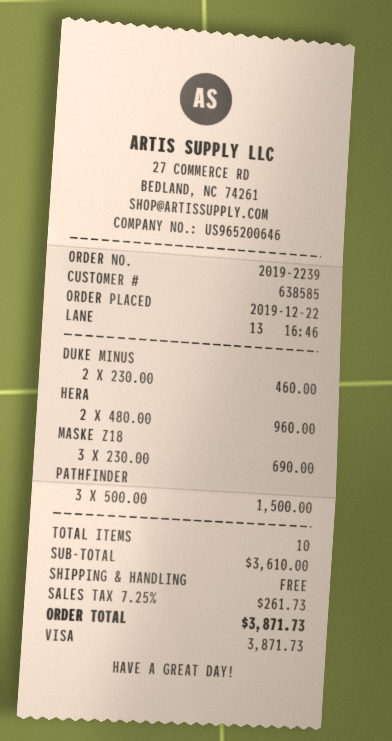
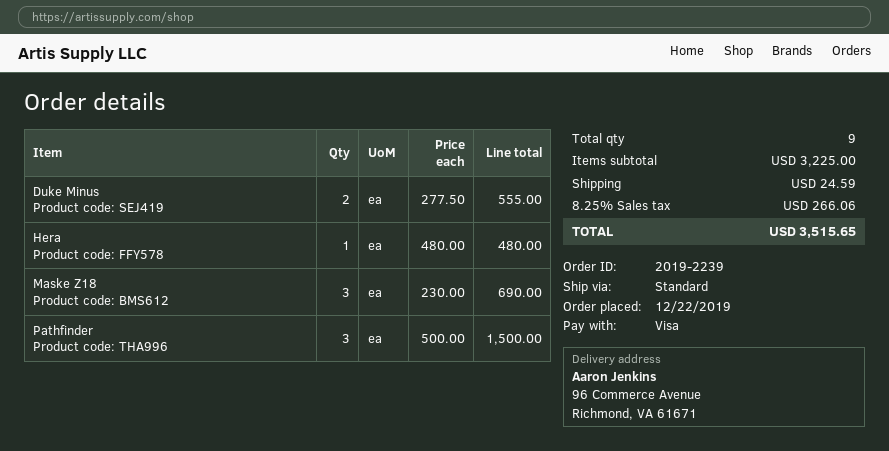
DUKE MINUS: 2 x 230.00 = 460.00 -> 2 x 277.50 = 555.00
HERA: 2 x 480.00 = 960.00 -> 1 x 480.00 = 480.00
total quantity: 10 -> 9
subtotal: 3610.00 -> 3225.00
shipping: 0.00 -> 24.59
tax: 7.25% = 261.73 -> 8.25% = 266.06
total: 3871.73 -> 3515.65

